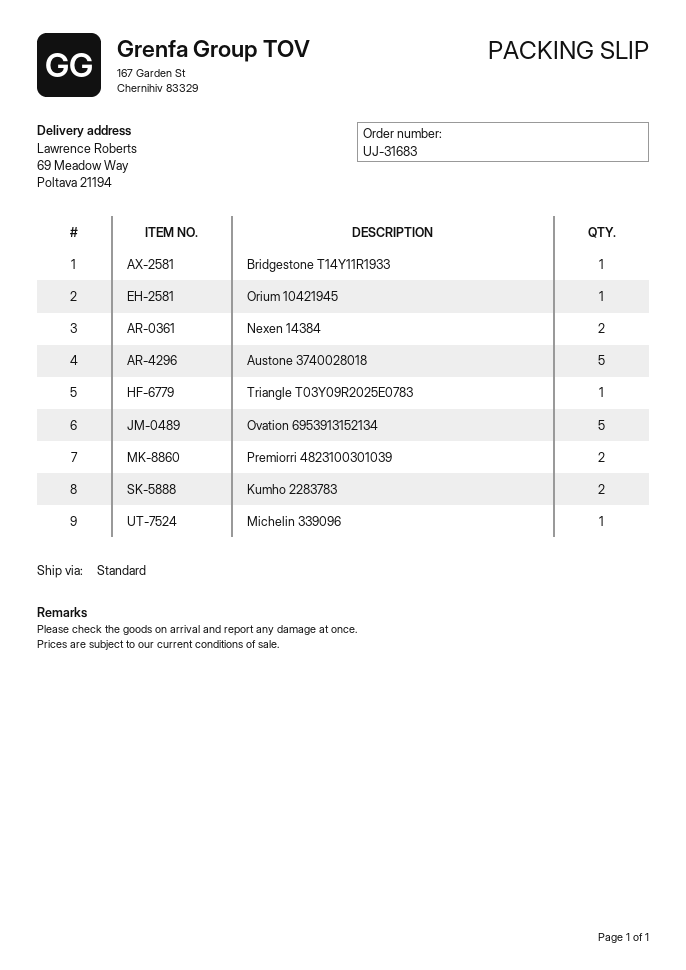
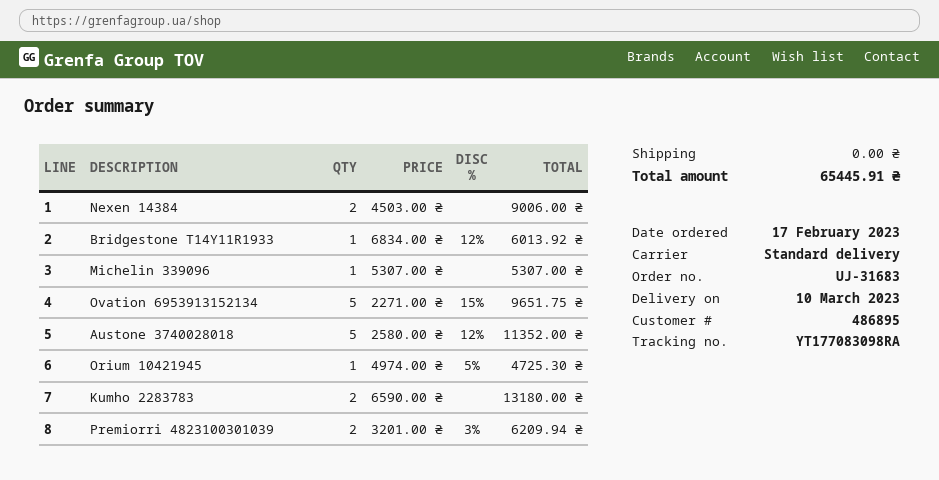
Triangle T03Y09R2025E0783: 1 -> none

